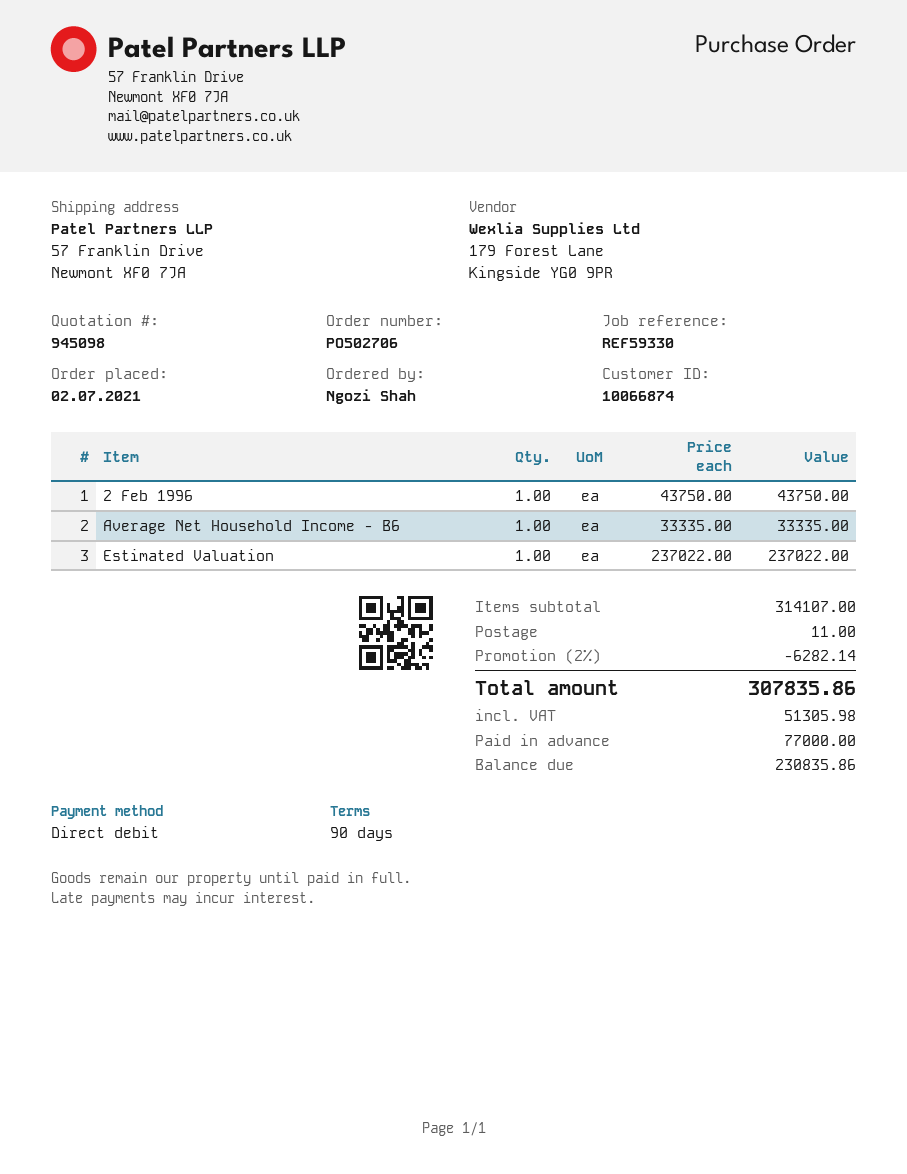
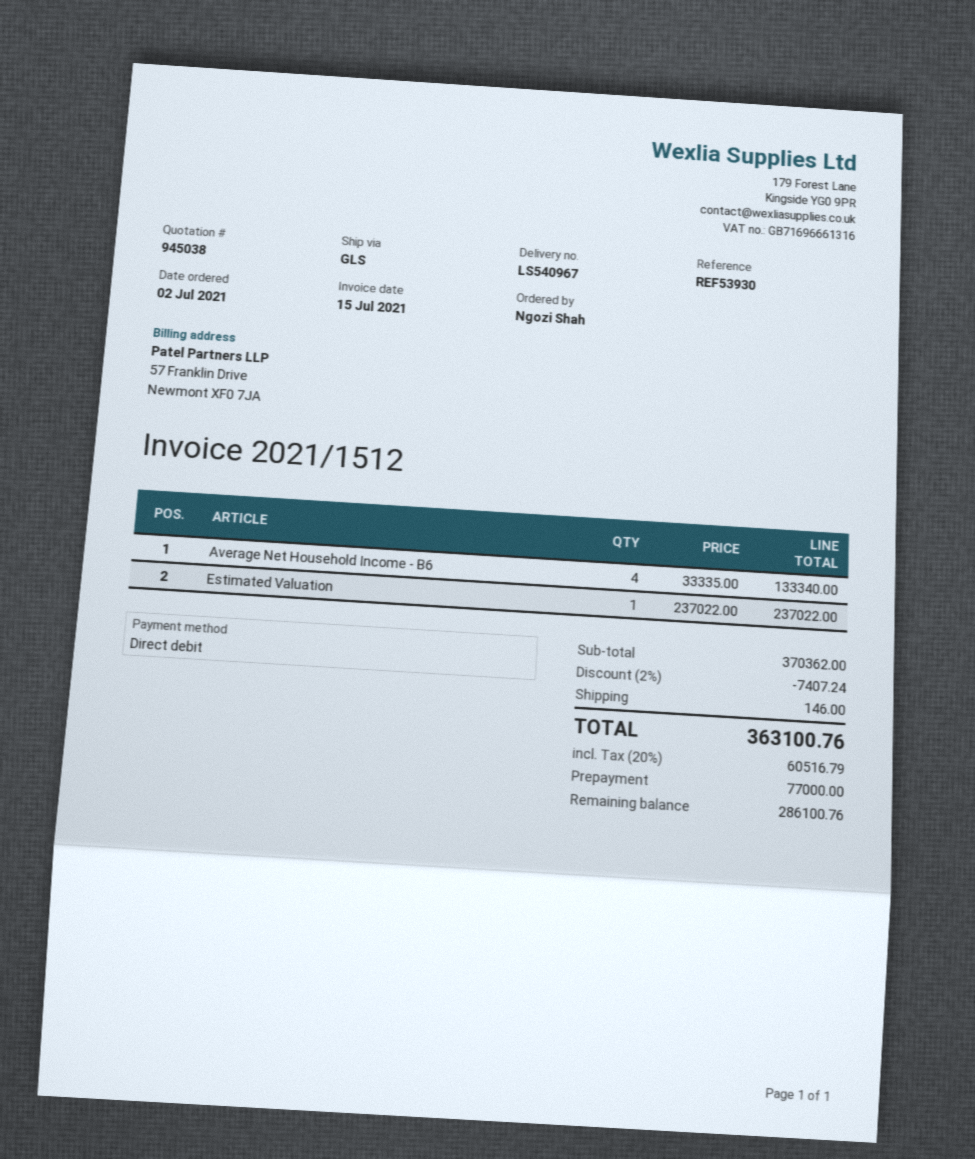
quote number: 945098 -> 945038
reference: REF59330 -> REF53930
2 Feb 1996: 1 x 43750.00 = 43750.00 -> none
Average Net Household Income - B6: 1 x 33335.00 = 33335.00 -> 4 x 33335.00 = 133340.00
subtotal: 314107.00 -> 370362.00
discount: 2% = 6282.14 -> 2% = 7407.24
shipping: 11.00 -> 146.00
tax: 51305.98 -> 60516.79
total: 307835.86 -> 363100.76
balance: 230835.86 -> 286100.76

